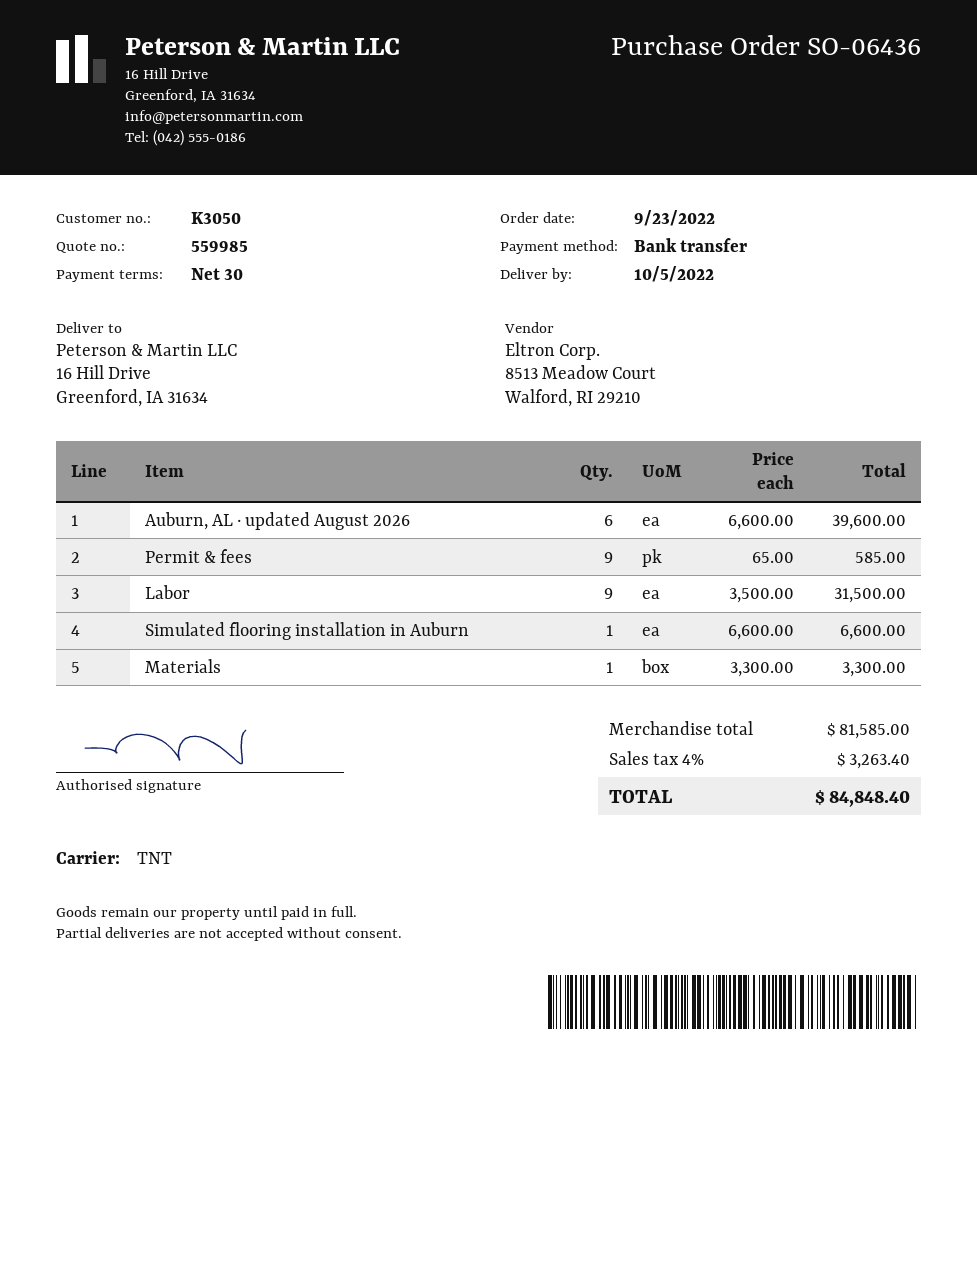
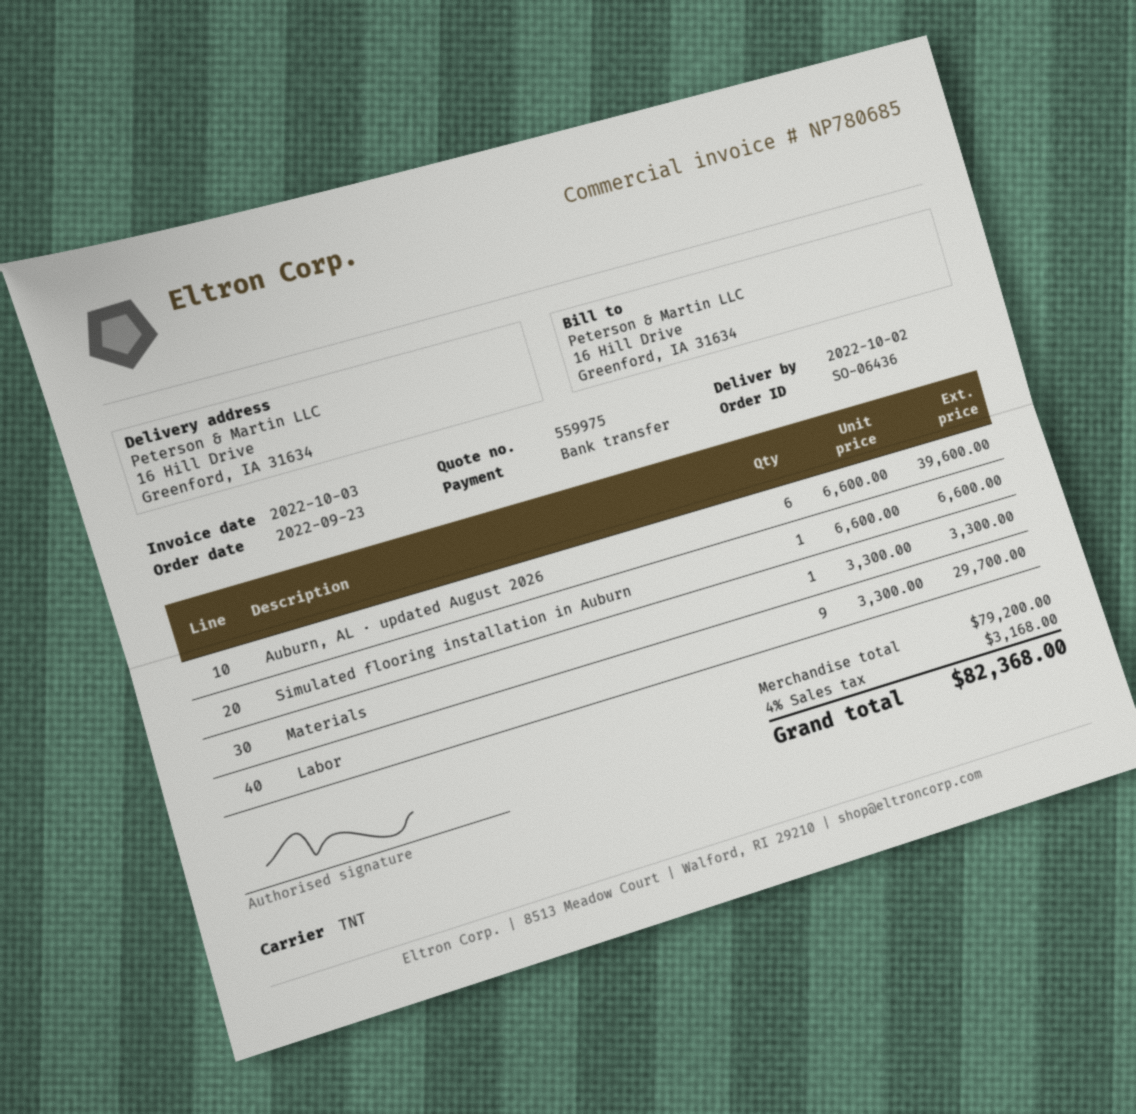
quote number: 559985 -> 559975
delivery date: 2022-10-05 -> 2022-10-02
Permit & fees: 9 x 65.00 = 585.00 -> none
Labor: 9 x 3500.00 = 31500.00 -> 9 x 3300.00 = 29700.00
subtotal: 81585.00 -> 79200.00
tax: 4% = 3263.40 -> 4% = 3168.00
total: 84848.40 -> 82368.00

